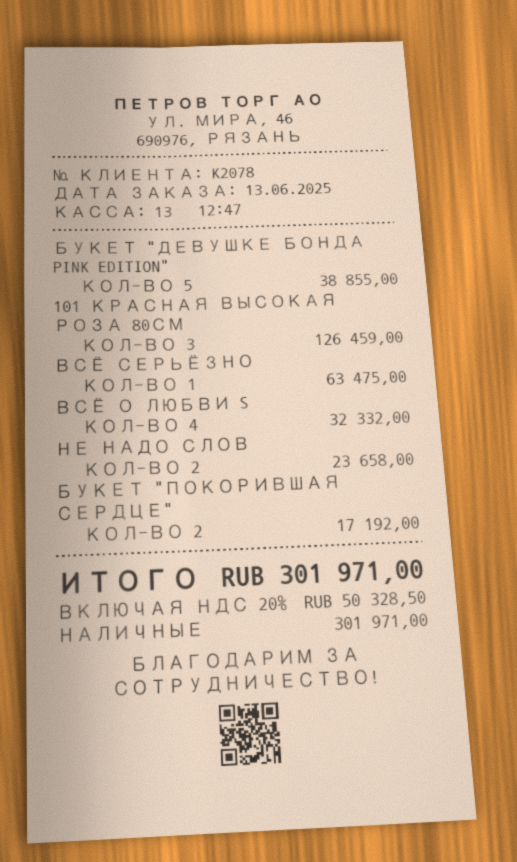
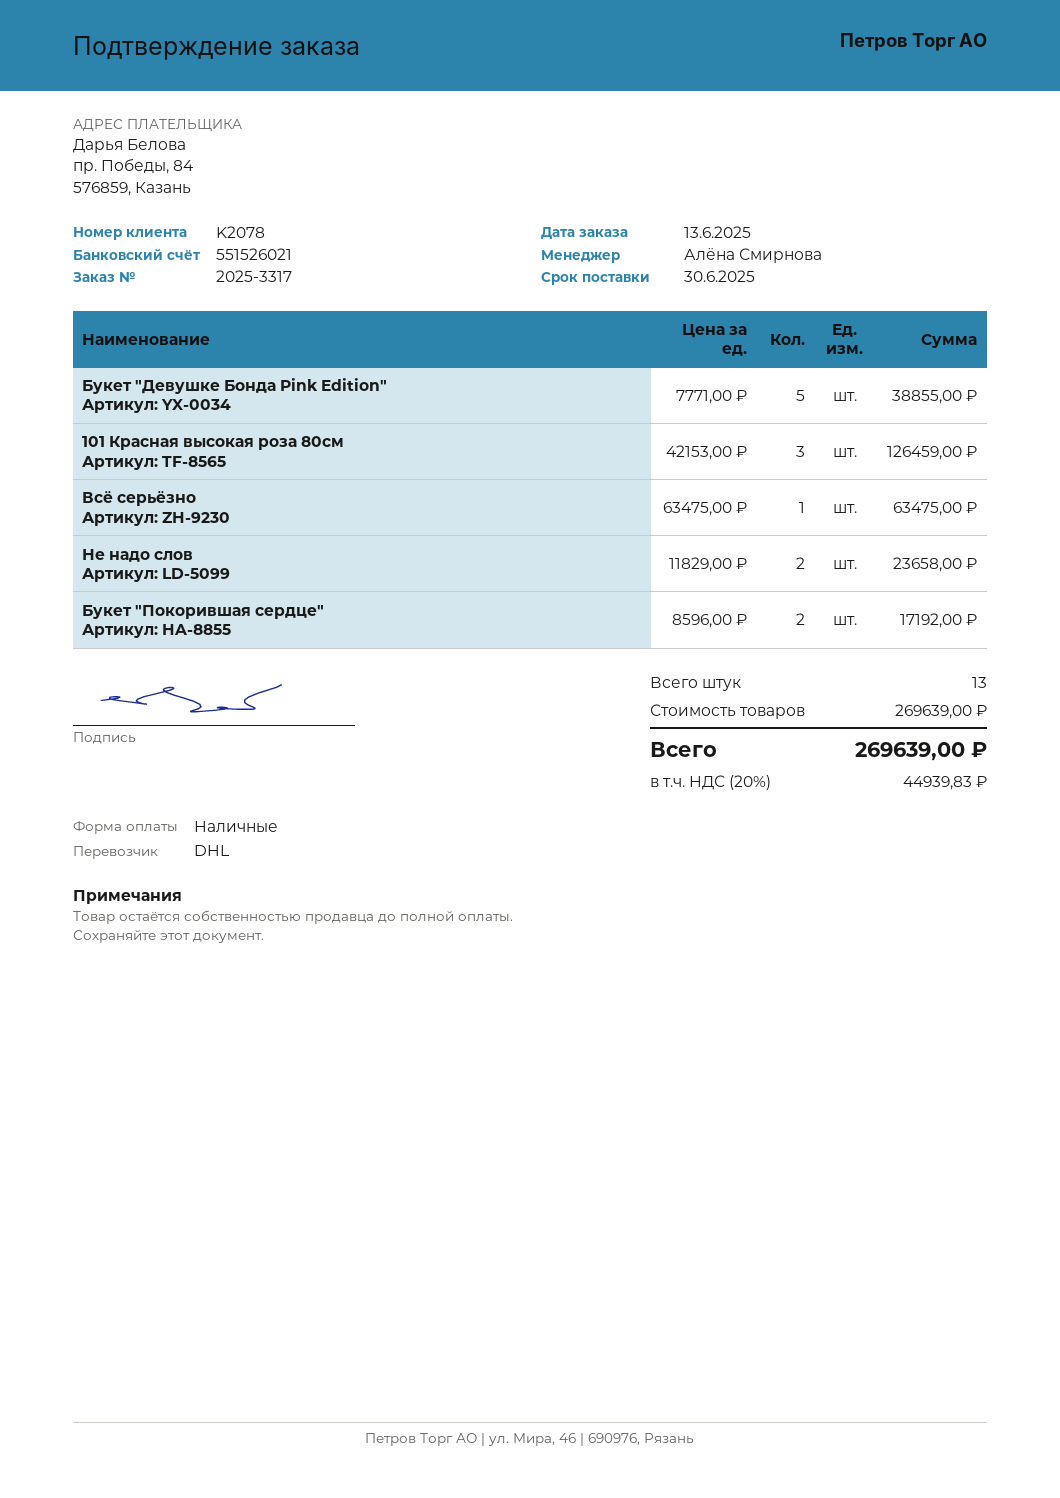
ВСЁ О ЛЮБВИ S: 4 for 32332.00 -> none
tax: 20% = 50328.50 -> 20% = 44939.83
total: 301971.00 -> 269639.00

